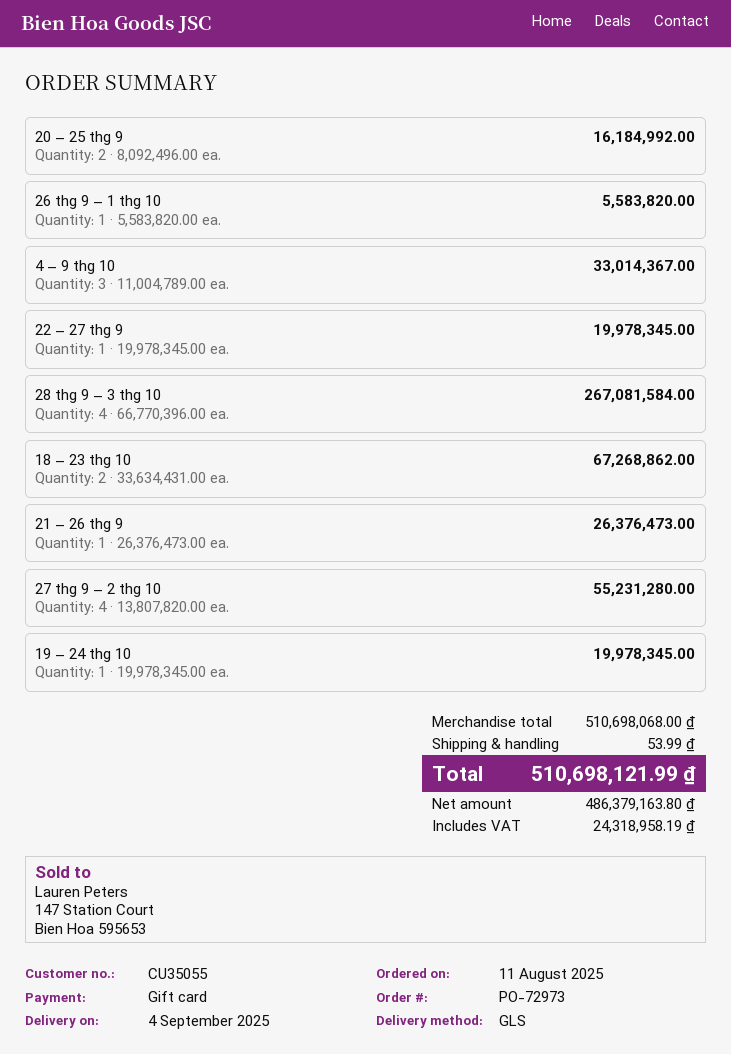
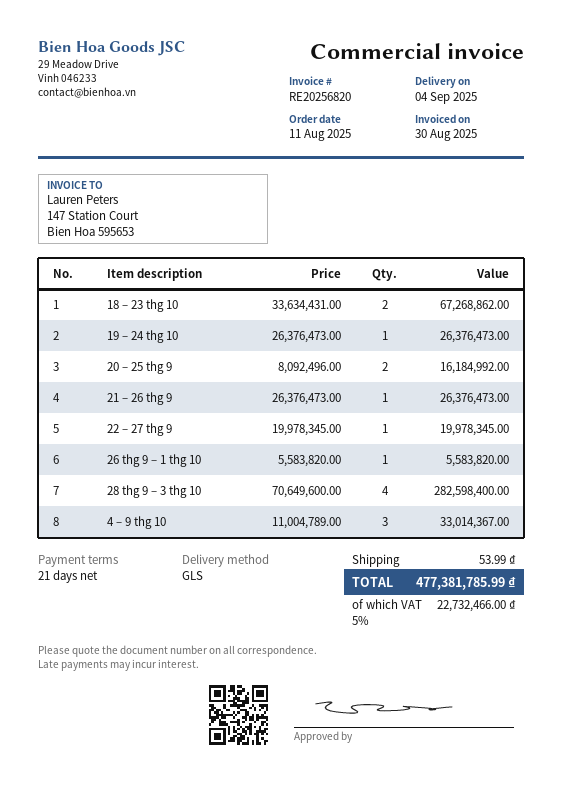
28 thg 9 – 3 thg 10: 4 x 66770396.00 = 267081584.00 -> 4 x 70649600.00 = 282598400.00
27 thg 9 – 2 thg 10: 4 x 13807820.00 = 55231280.00 -> none
19 – 24 thg 10: 1 x 19978345.00 = 19978345.00 -> 1 x 26376473.00 = 26376473.00
tax: 24318958.19 -> 22732466.00
total: 510698121.99 -> 477381785.99

